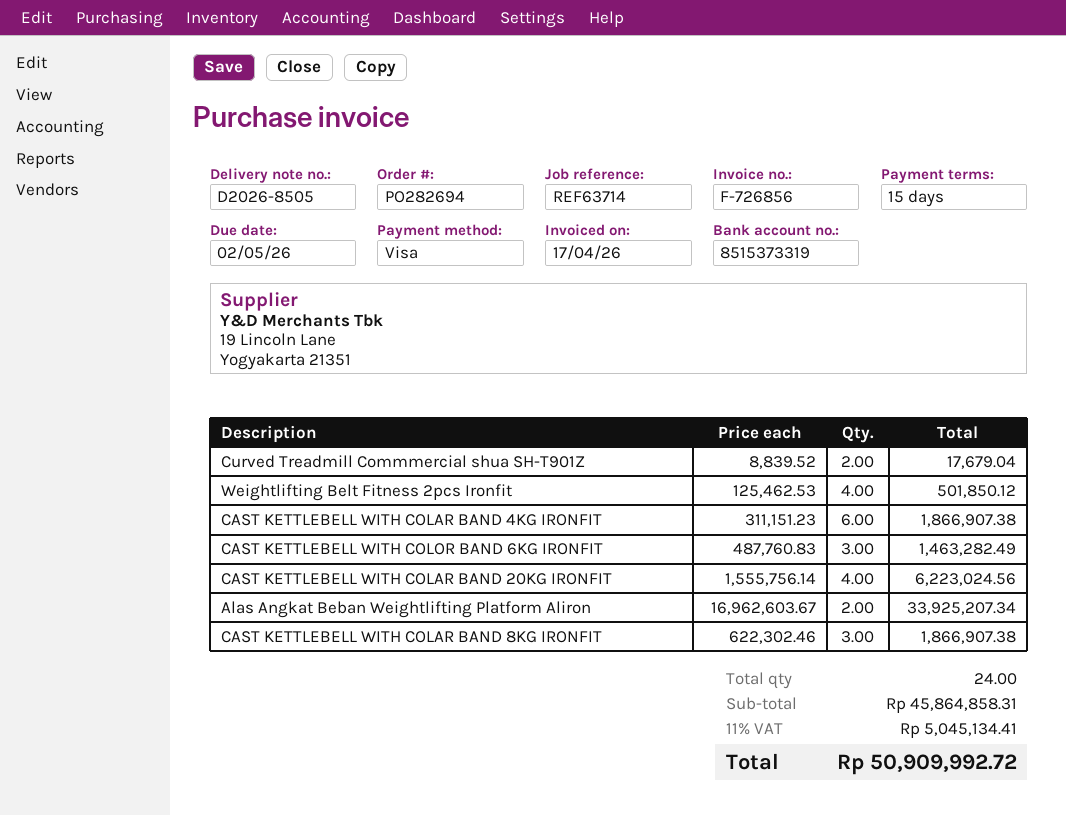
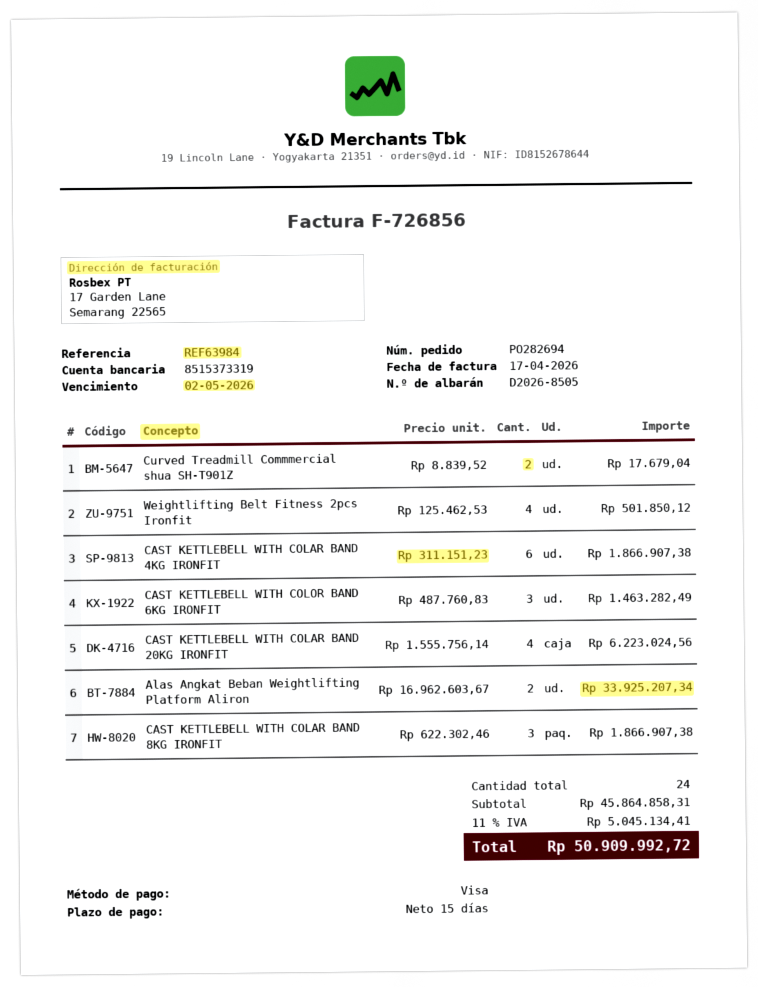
reference: REF63714 -> REF63984

